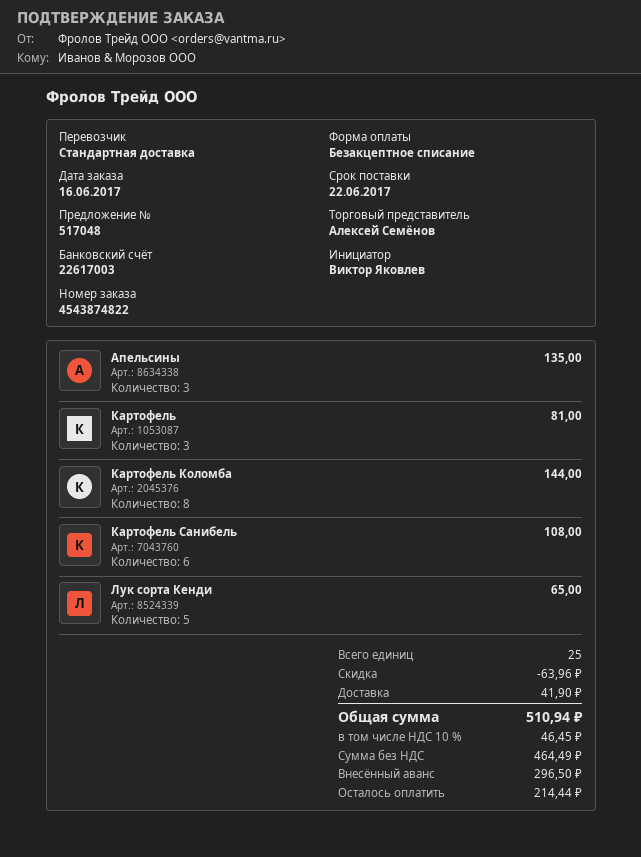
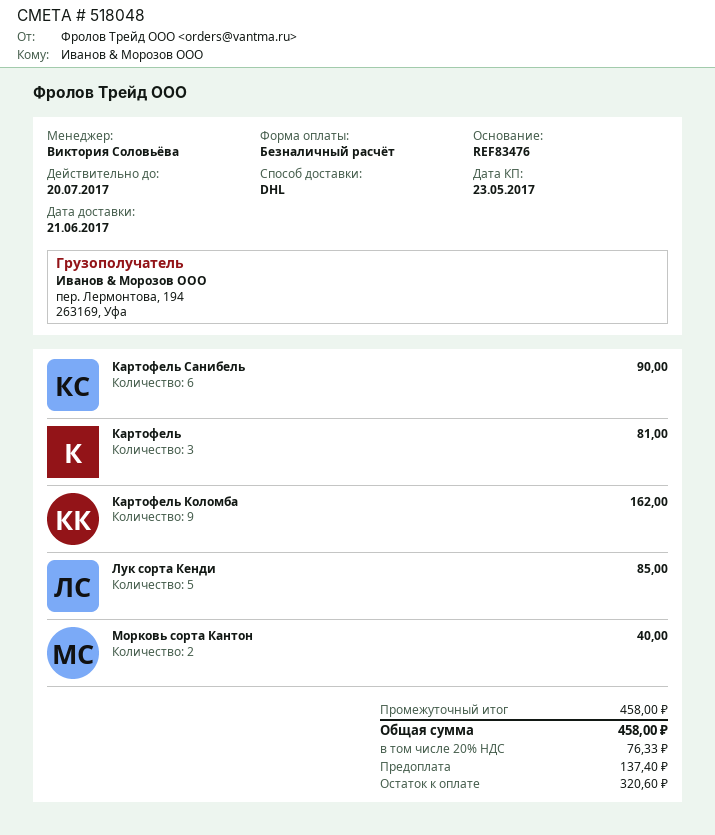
quote number: 517048 -> 518048
delivery date: 2017-06-22 -> 2017-06-21
sales rep: Алексей Семёнов -> Виктория Соловьёва
payment method: direct debit -> bank transfer
shipping method: standard -> DHL
Апельсины: 3 for 135.00 -> none
Картофель Коломба: 8 for 144.00 -> 9 for 162.00
Картофель Санибель: 6 for 108.00 -> 6 for 90.00
Лук сорта Кенди: 5 for 65.00 -> 5 for 85.00
Морковь сорта Кантон: none -> 2 for 40.00
discount: 63.96 -> none
shipping: 41.90 -> none
tax: 10% = 46.45 -> 20% = 76.33
total: 510.94 -> 458.00
deposit: 296.50 -> 137.40
balance: 214.44 -> 320.60

